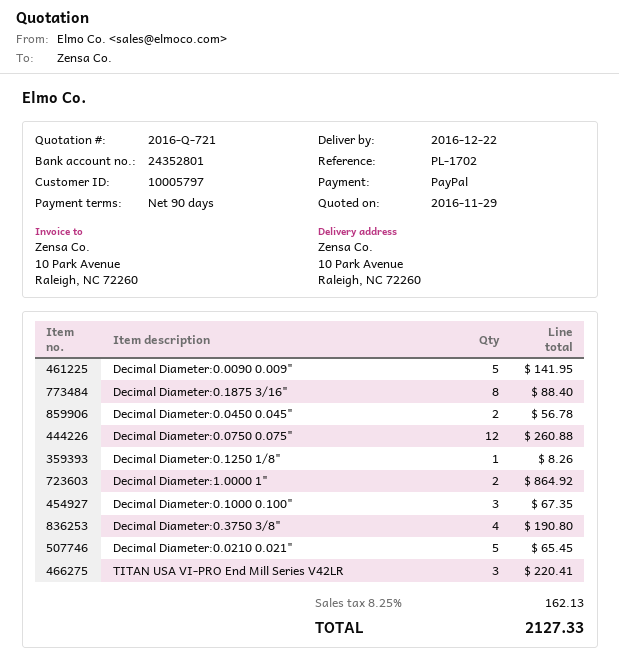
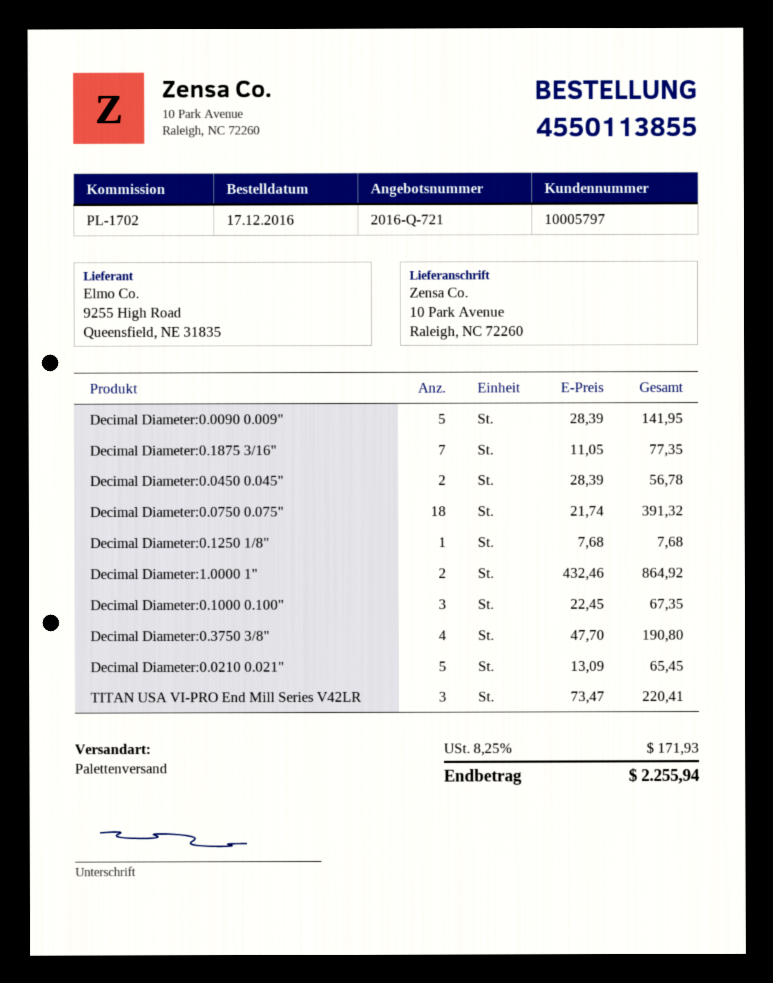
Decimal Diameter:0.1875 3/16": 8 for 88.40 -> 7 for 77.35
Decimal Diameter:0.0750 0.075": 12 for 260.88 -> 18 for 391.32
Decimal Diameter:0.1250 1/8": 1 for 8.26 -> 1 for 7.68
tax: 8.25% = 162.13 -> 8.25% = 171.93
total: 2127.33 -> 2255.94

